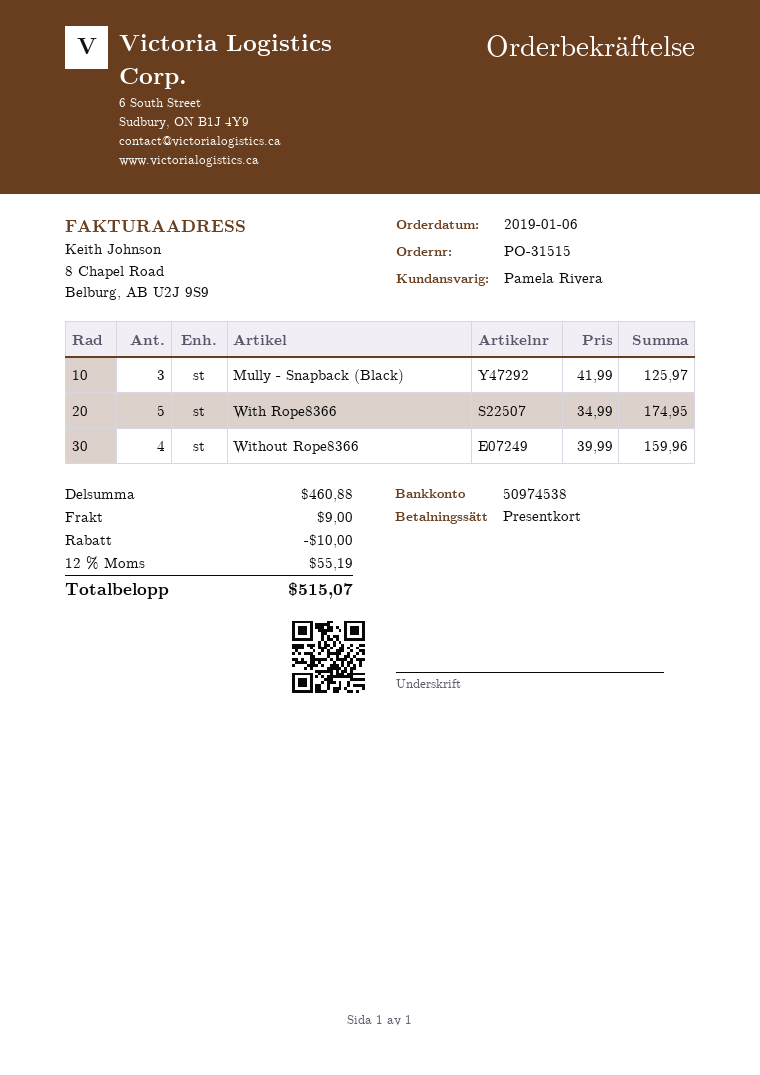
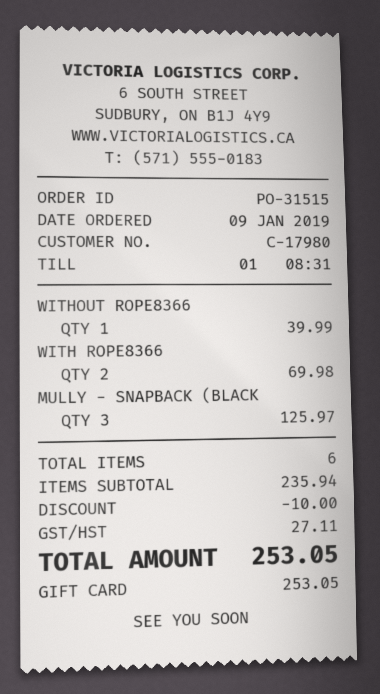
order date: 2019-01-06 -> 2019-01-09
With Rope8366: 5 for 174.95 -> 2 for 69.98
Without Rope8366: 4 for 159.96 -> 1 for 39.99
subtotal: 460.88 -> 235.94
shipping: 9.00 -> none
tax: 55.19 -> 27.11
total: 515.07 -> 253.05

